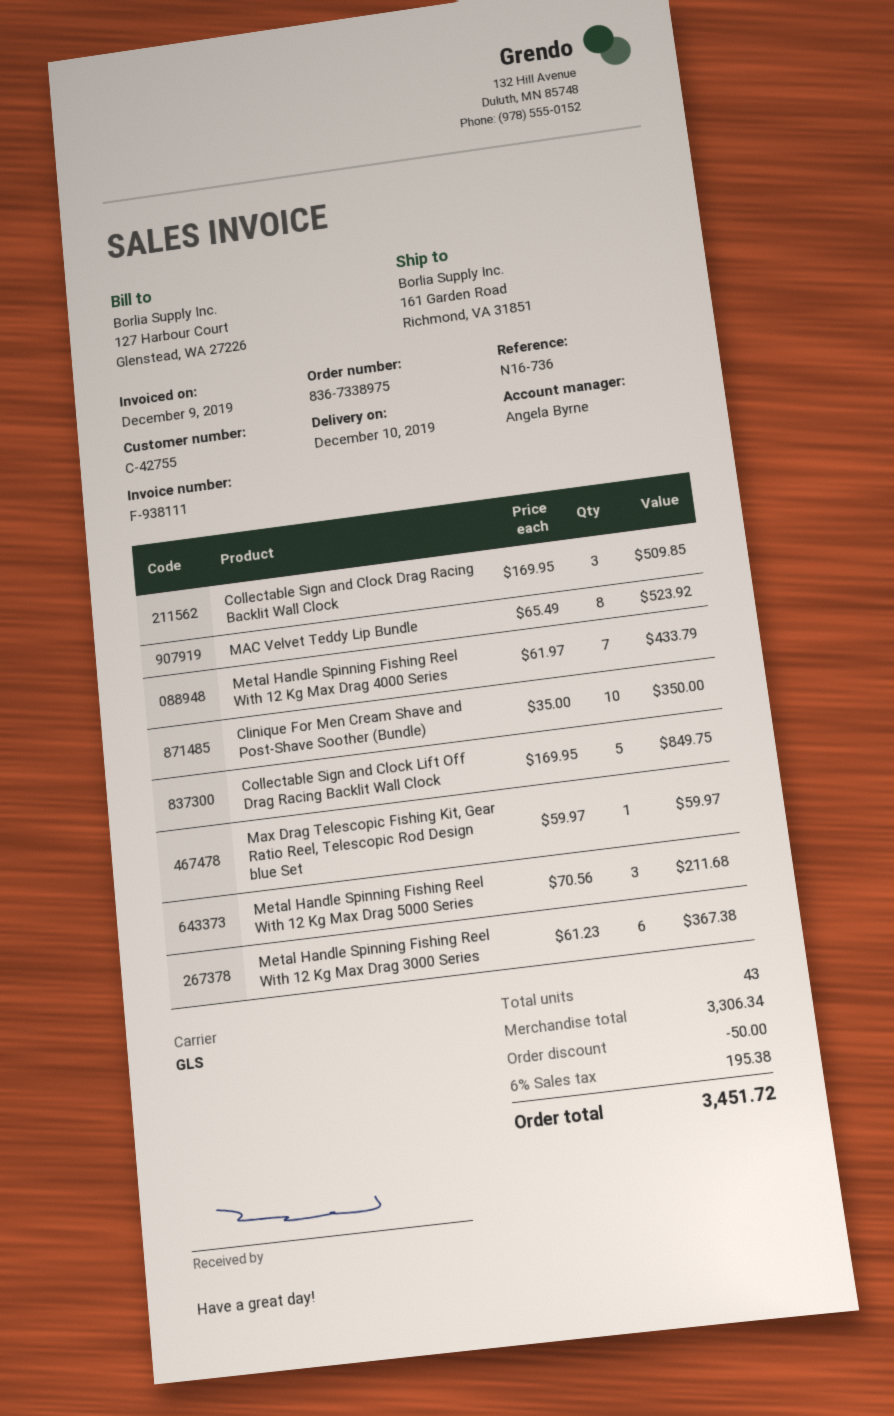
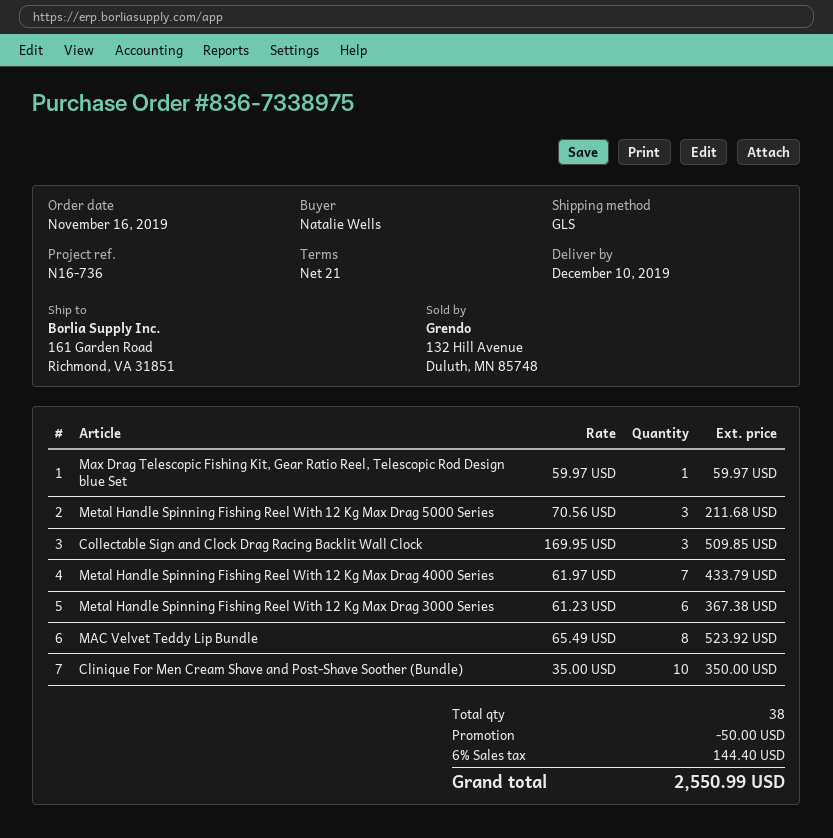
Collectable Sign and Clock Lift Off Drag Racing Backlit Wall Clock: 5 x 169.95 = 849.75 -> none
total quantity: 43 -> 38
tax: 6% = 195.38 -> 6% = 144.40
total: 3451.72 -> 2550.99

